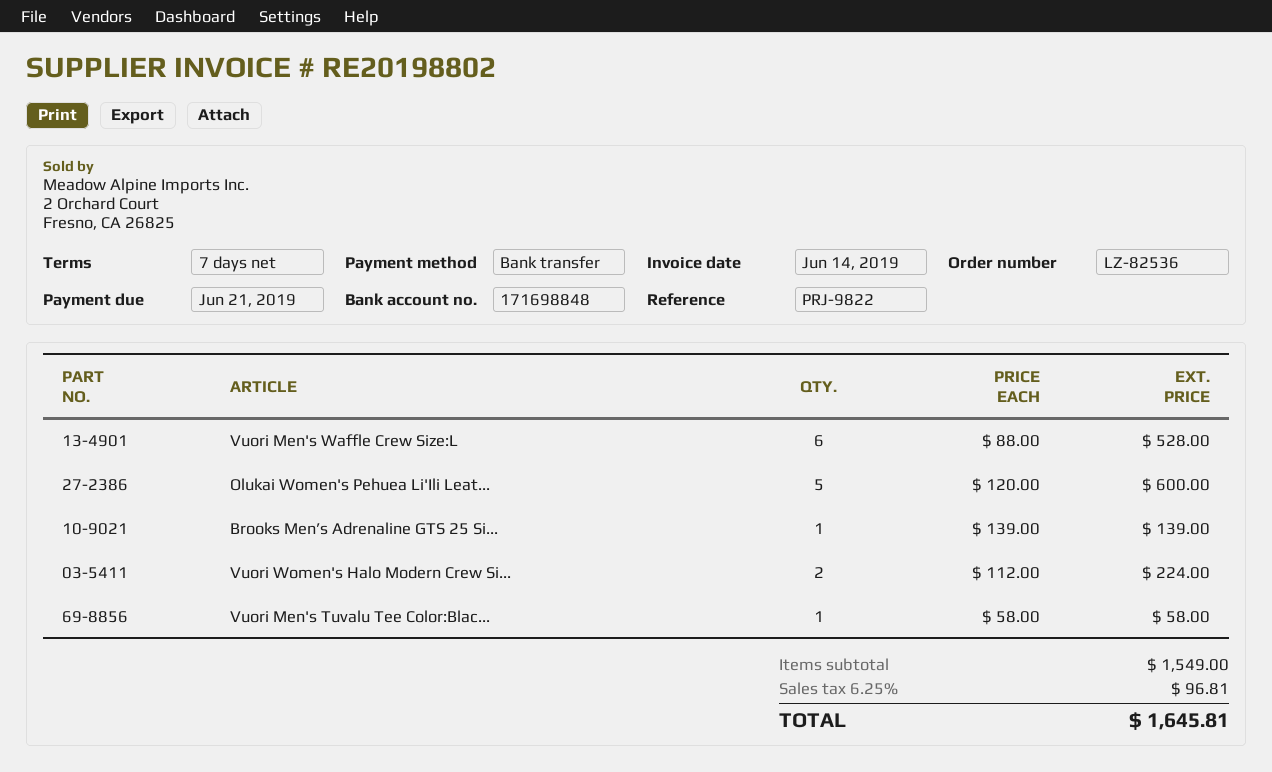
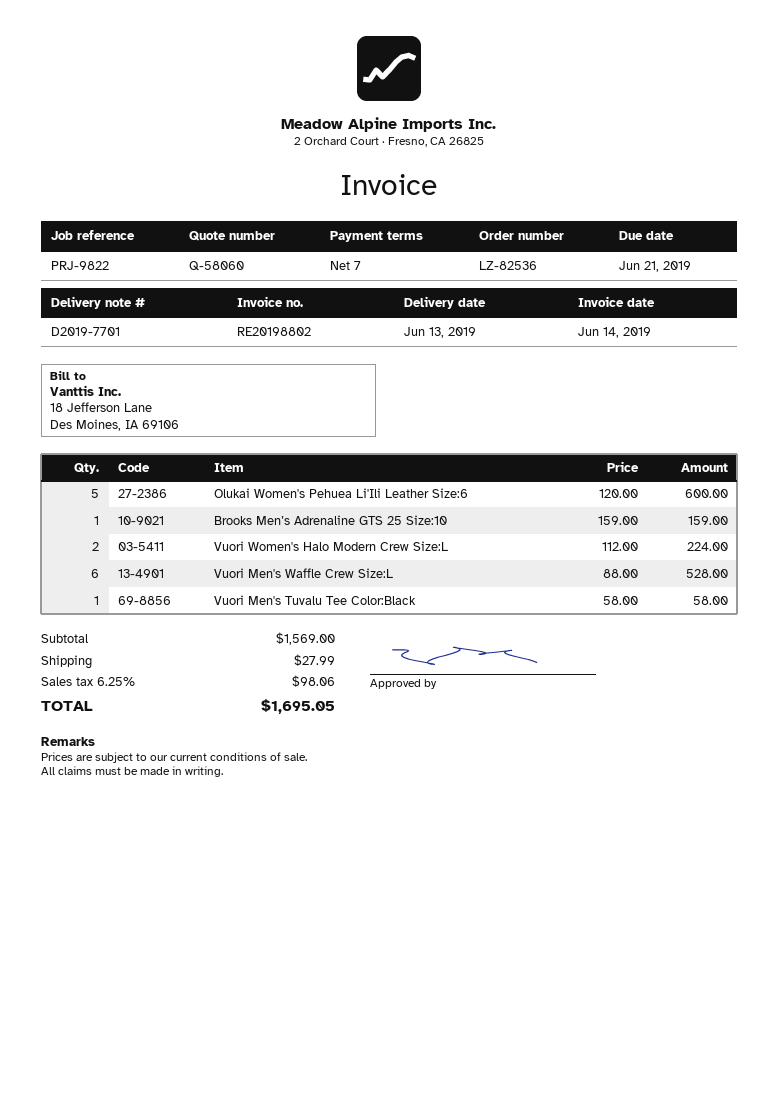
Brooks Men’s Adrenaline GTS 25 Si...: 1 x 139.00 = 139.00 -> 1 x 159.00 = 159.00
subtotal: 1549.00 -> 1569.00
shipping: none -> 27.99
tax: 6.25% = 96.81 -> 6.25% = 98.06
total: 1645.81 -> 1695.05

